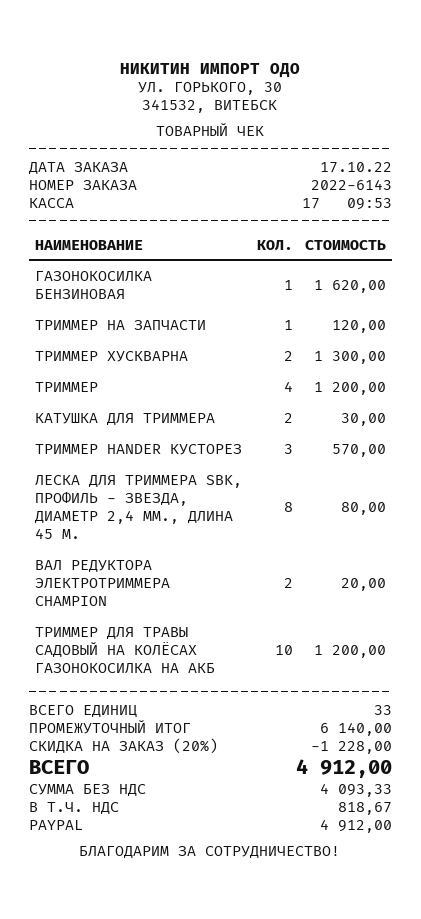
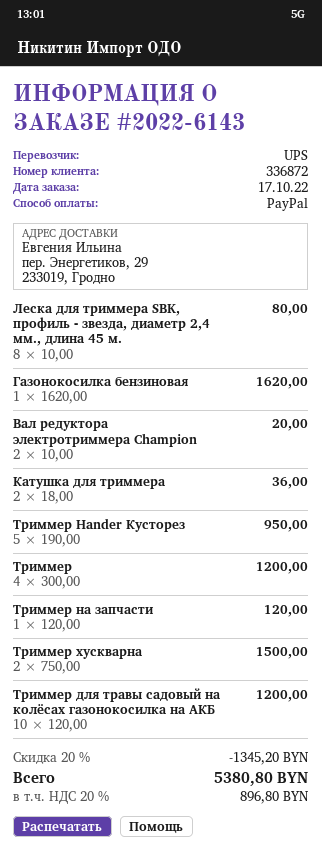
ТРИММЕР ХУСКВАРНА: 2 for 1300.00 -> 2 for 1500.00
КАТУШКА ДЛЯ ТРИММЕРА: 2 for 30.00 -> 2 for 36.00
ТРИММЕР HANDER КУСТОРЕЗ: 3 for 570.00 -> 5 for 950.00
discount: 20% = 1228.00 -> 20% = 1345.20
tax: 818.67 -> 896.80
total: 4912.00 -> 5380.80

